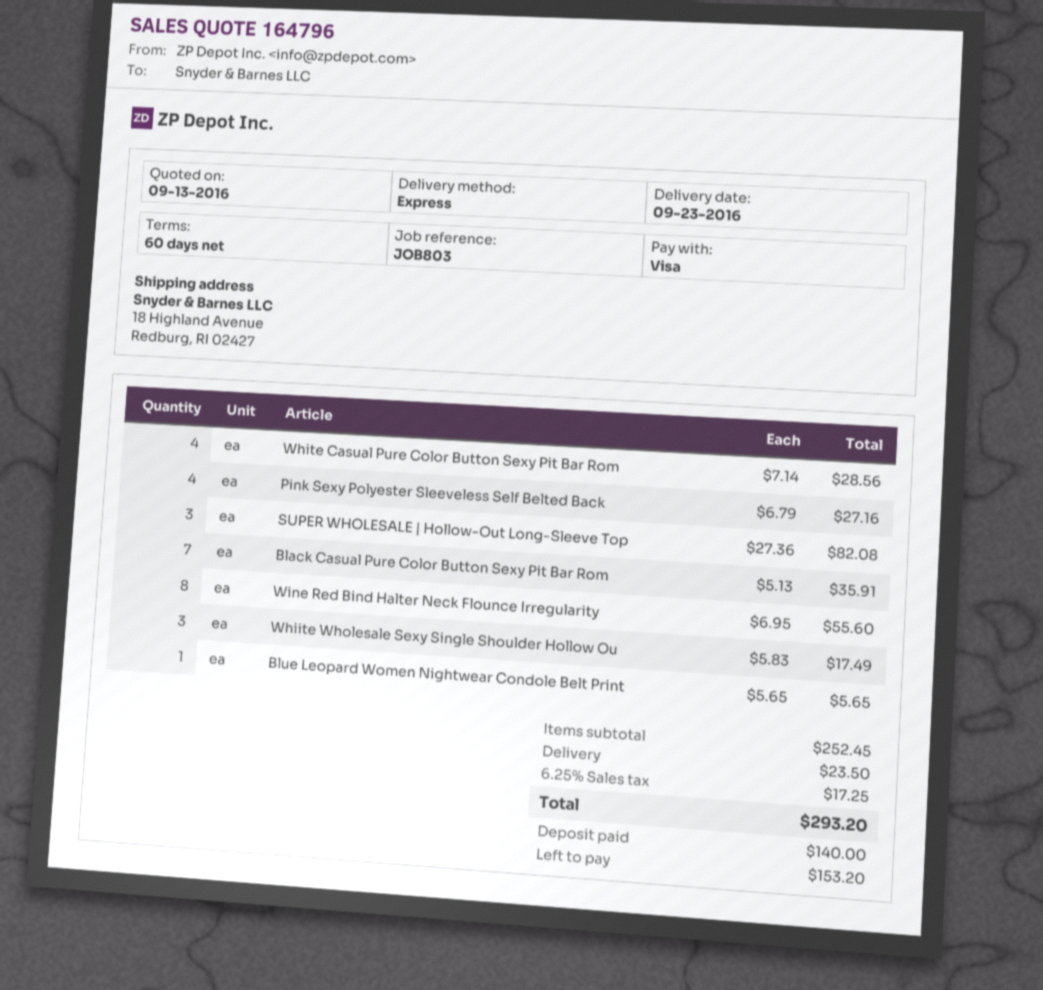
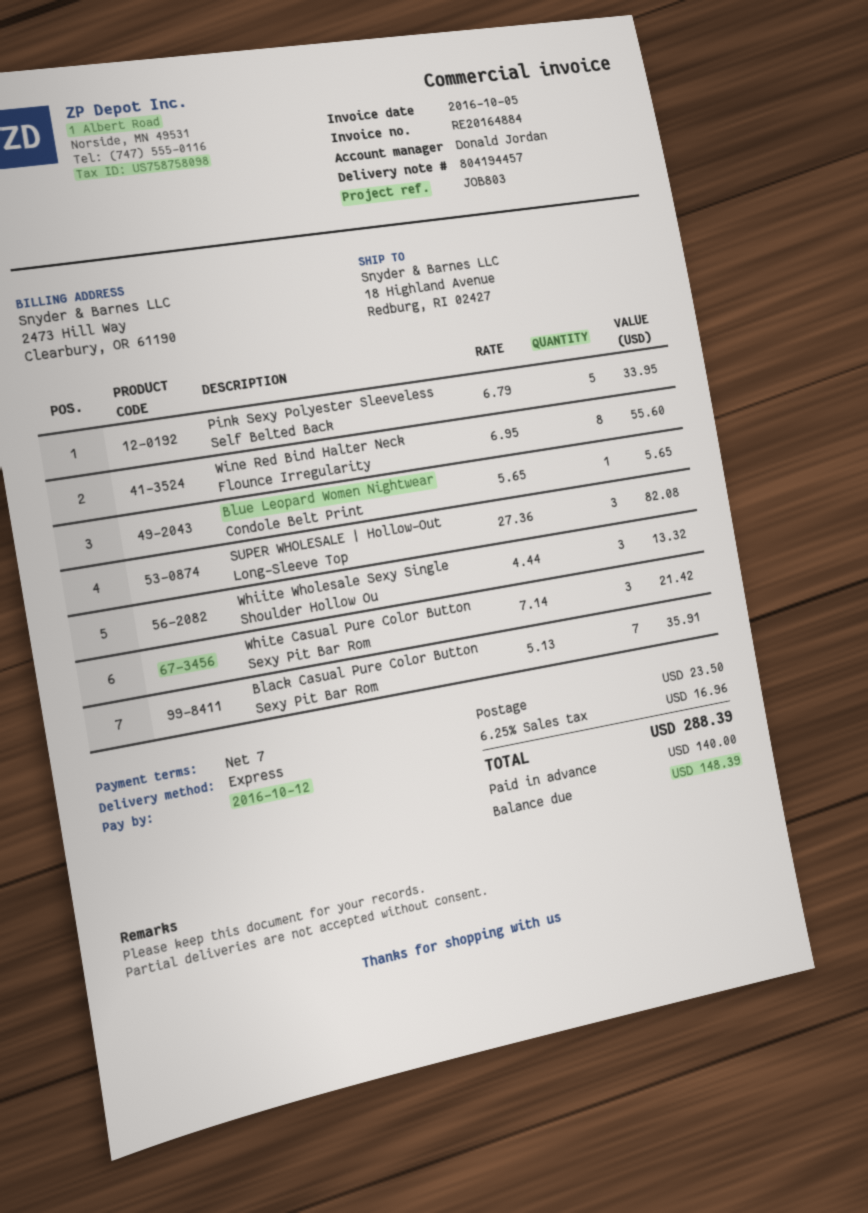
payment terms: 60 days -> 7 days
White Casual Pure Color Button Sexy Pit Bar Rom: 4 x 7.14 = 28.56 -> 3 x 7.14 = 21.42
Pink Sexy Polyester Sleeveless Self Belted Back: 4 x 6.79 = 27.16 -> 5 x 6.79 = 33.95
Whiite Wholesale Sexy Single Shoulder Hollow Ou: 3 x 5.83 = 17.49 -> 3 x 4.44 = 13.32
tax: 6.25% = 17.25 -> 6.25% = 16.96
total: 293.20 -> 288.39
balance: 153.20 -> 148.39

